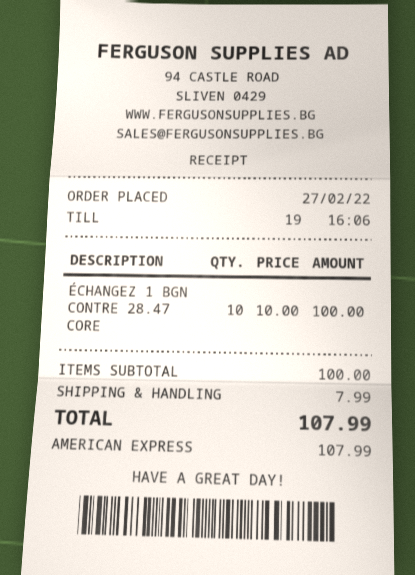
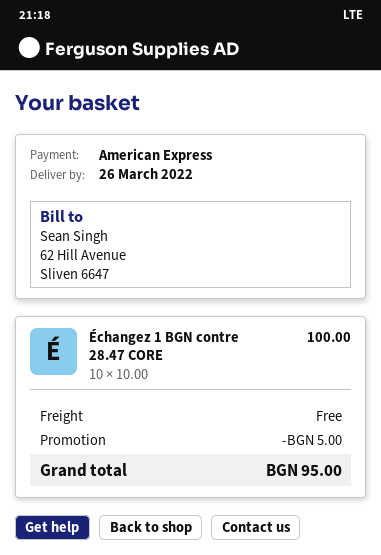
discount: none -> 5.00
shipping: 7.99 -> 0.00
total: 107.99 -> 95.00

